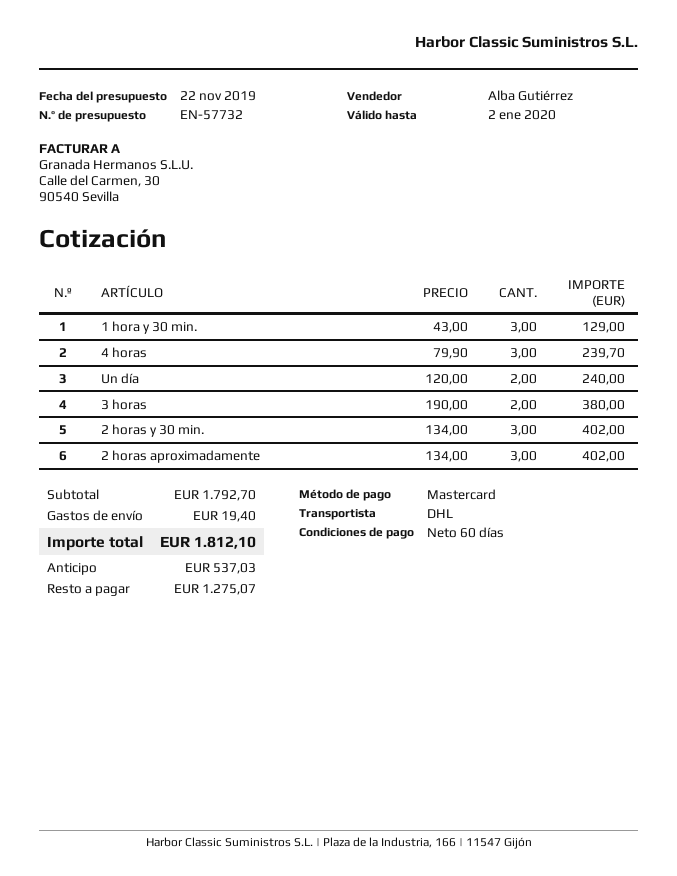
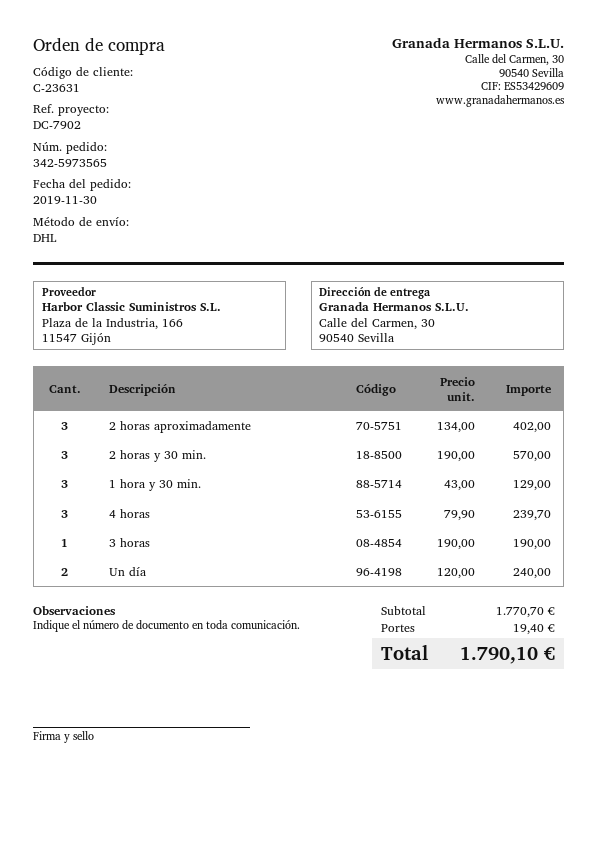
3 horas: 2 x 190.00 = 380.00 -> 1 x 190.00 = 190.00
2 horas y 30 min.: 3 x 134.00 = 402.00 -> 3 x 190.00 = 570.00
subtotal: 1792.70 -> 1770.70
total: 1812.10 -> 1790.10

